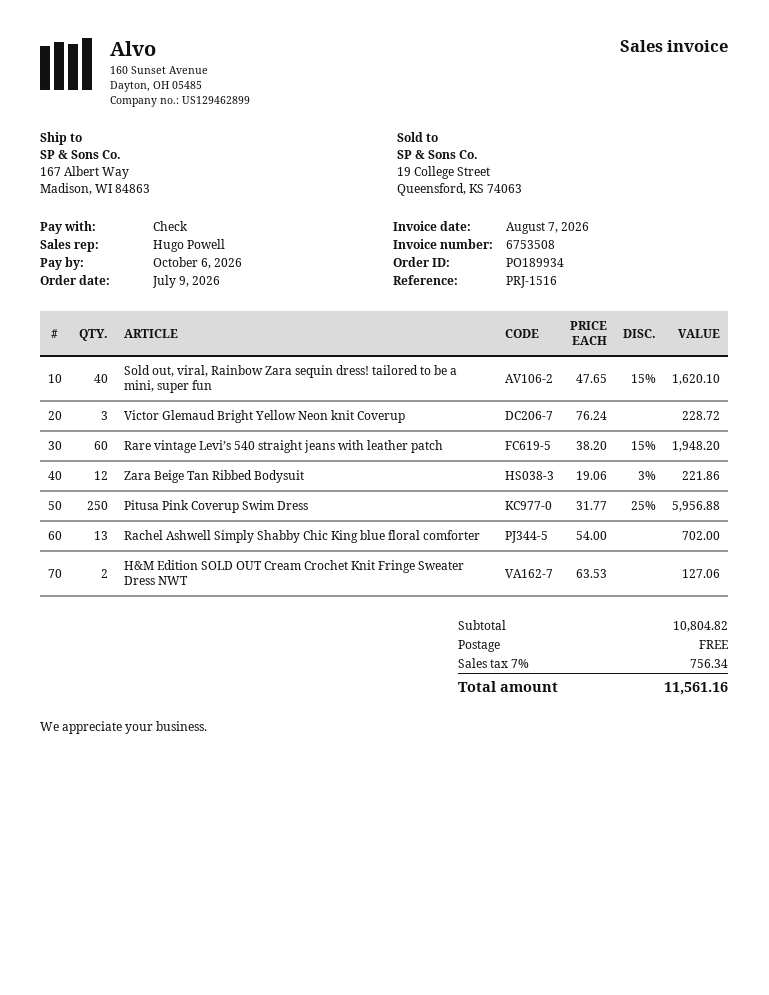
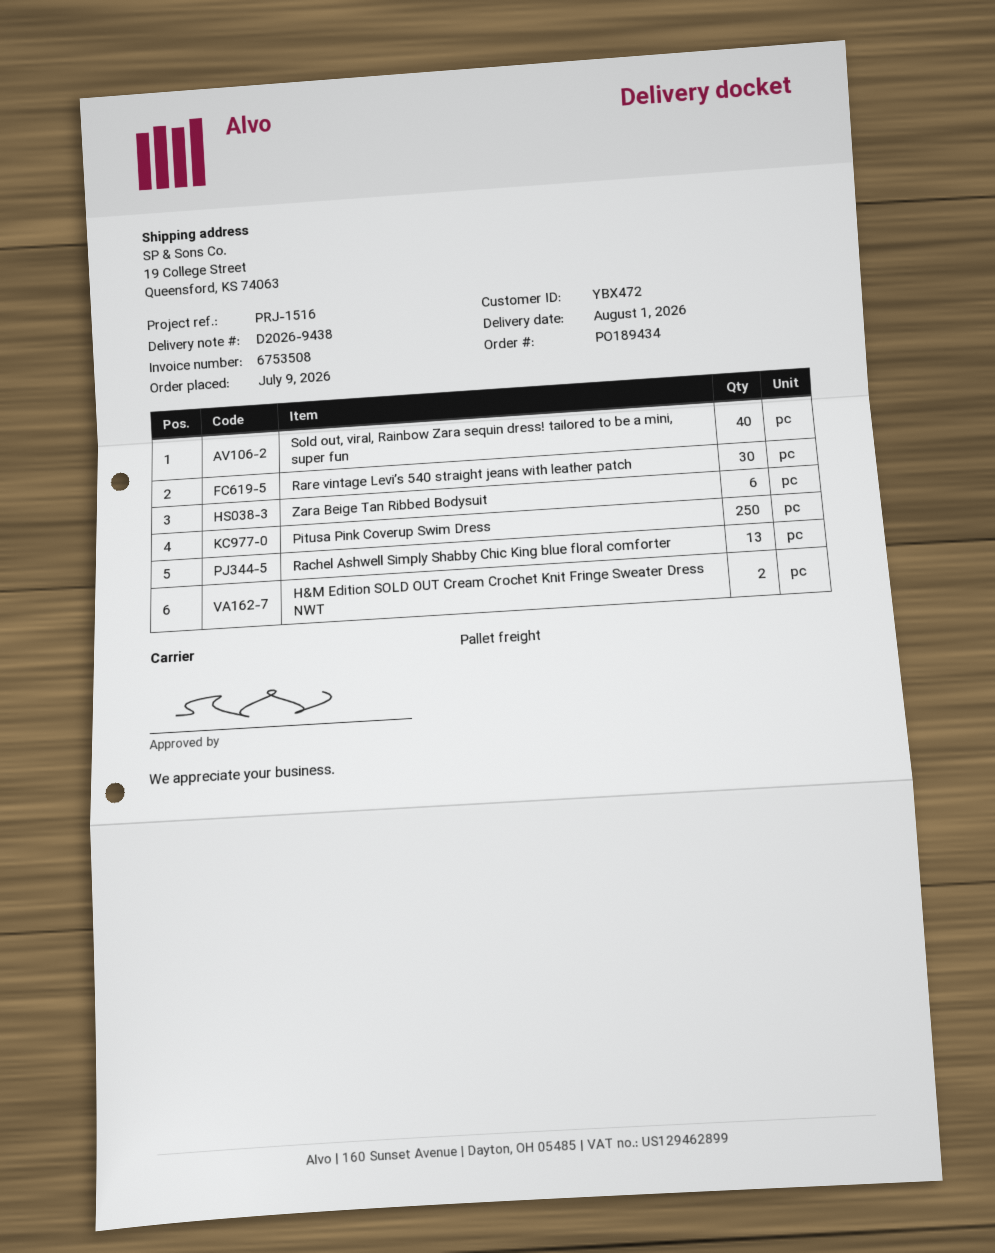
order number: PO189934 -> PO189434
ship to: 167 Albert Way, Madison, WI 84863 -> 19 College Street, Queensford, KS 74063
Victor Glemaud Bright Yellow Neon knit Coverup: 3 -> none
Rare vintage Levi’s 540 straight jeans with leather patch: 60 -> 30
Zara Beige Tan Ribbed Bodysuit: 12 -> 6

